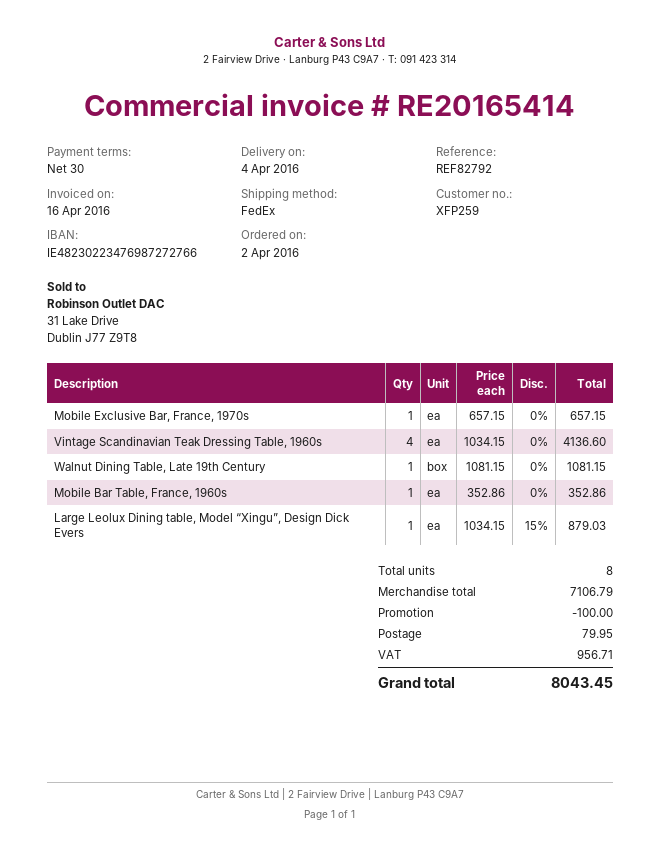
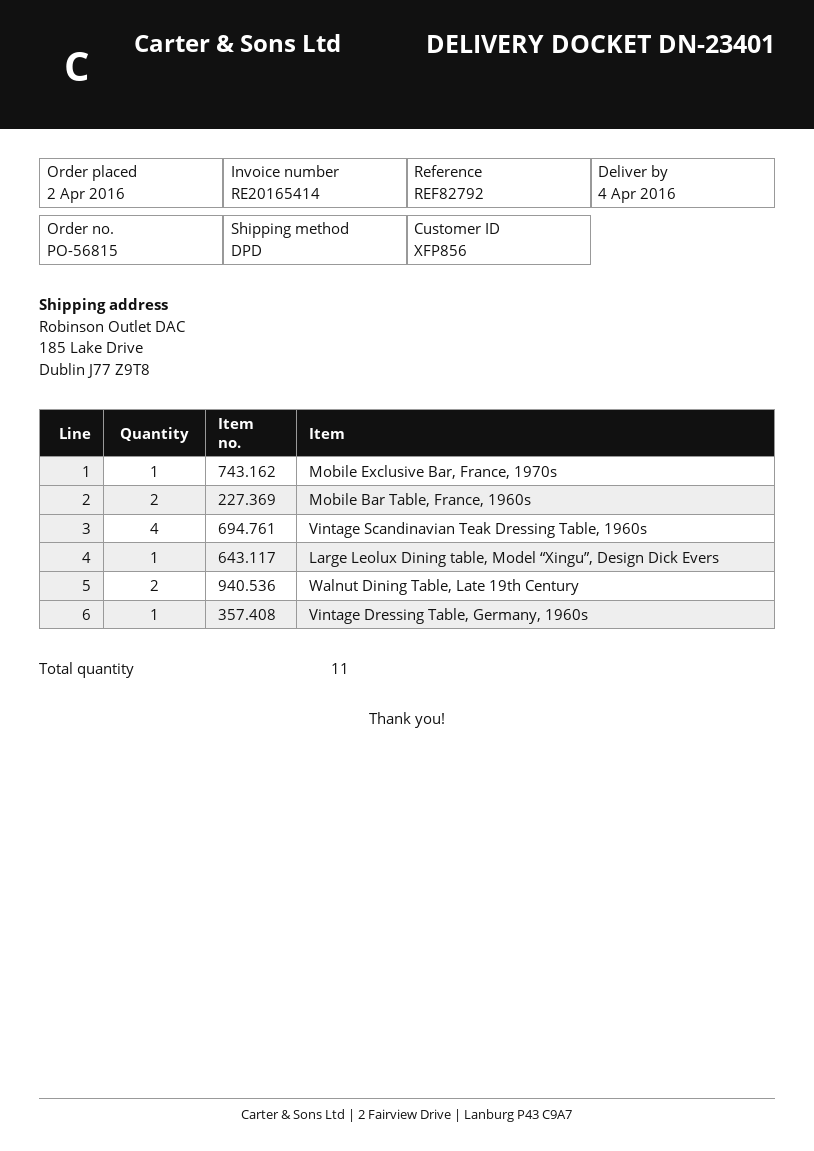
customer number: XFP259 -> XFP856
shipping method: FedEx -> DPD
Walnut Dining Table, Late 19th Century: 1 -> 2
Mobile Bar Table, France, 1960s: 1 -> 2
Vintage Dressing Table, Germany, 1960s: none -> 1
total quantity: 8 -> 11

